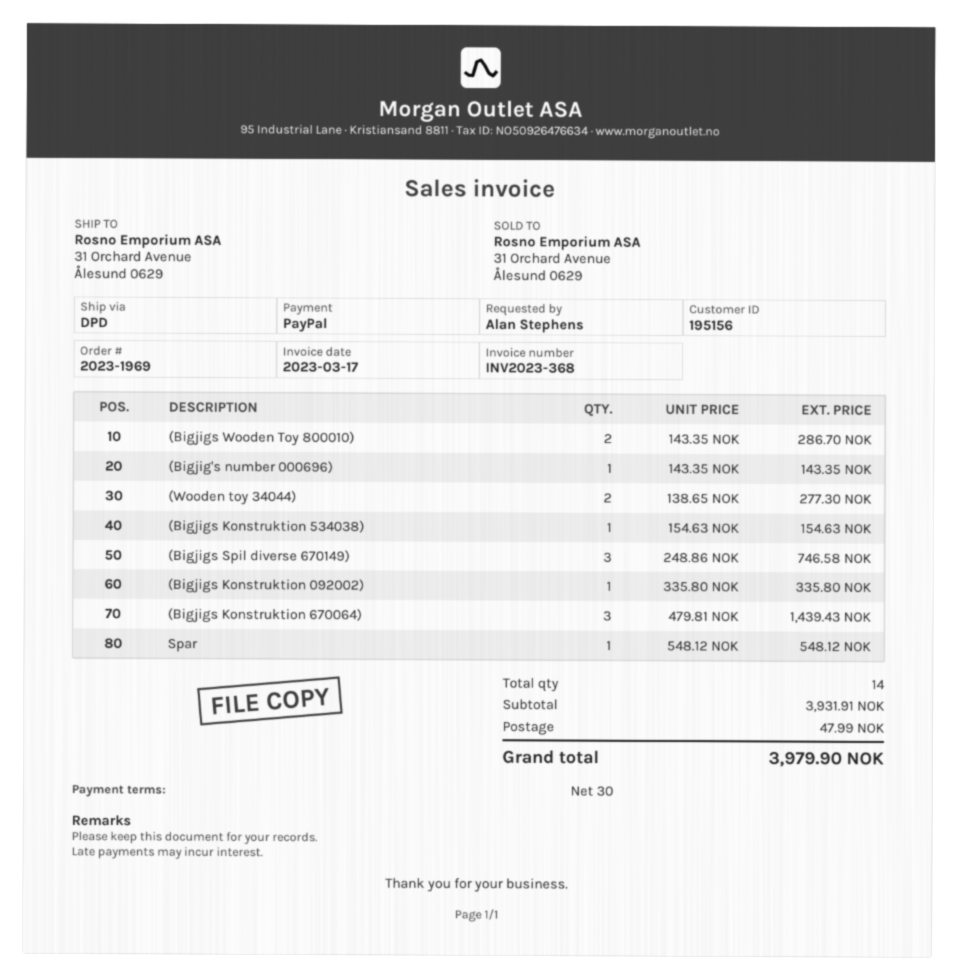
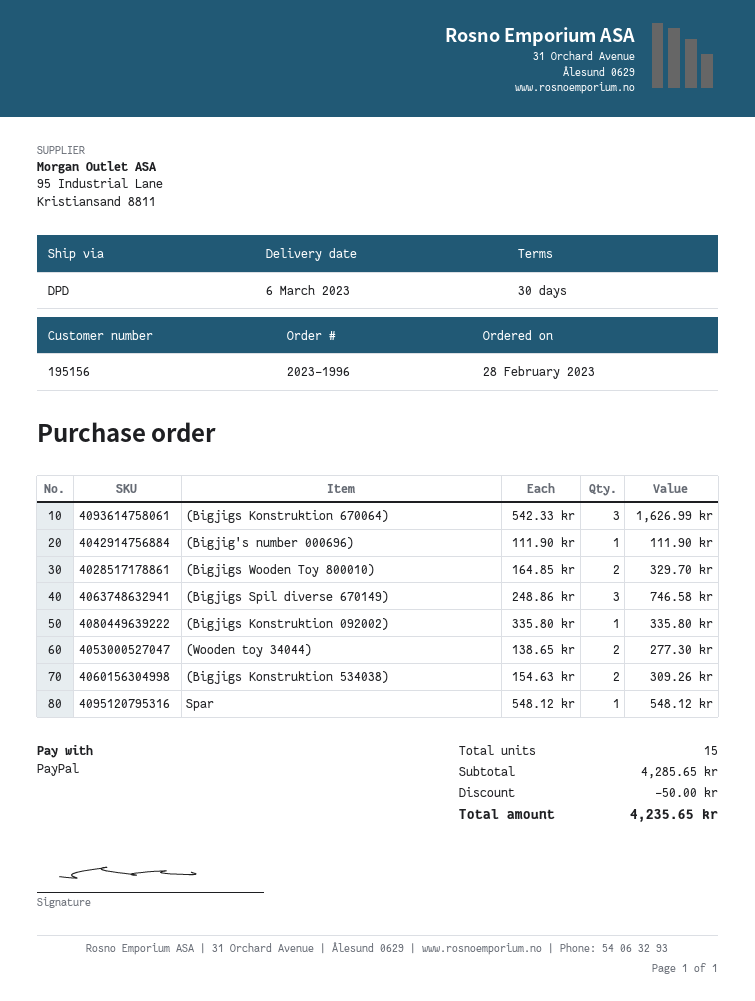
order number: 2023-1969 -> 2023-1996
(Bigjigs Wooden Toy 800010): 2 x 143.35 = 286.70 -> 2 x 164.85 = 329.70
(Bigjig's number 000696): 1 x 143.35 = 143.35 -> 1 x 111.90 = 111.90
(Bigjigs Konstruktion 534038): 1 x 154.63 = 154.63 -> 2 x 154.63 = 309.26
(Bigjigs Konstruktion 670064): 3 x 479.81 = 1439.43 -> 3 x 542.33 = 1626.99
total quantity: 14 -> 15
subtotal: 3931.91 -> 4285.65
discount: none -> 50.00
shipping: 47.99 -> none
total: 3979.90 -> 4235.65

